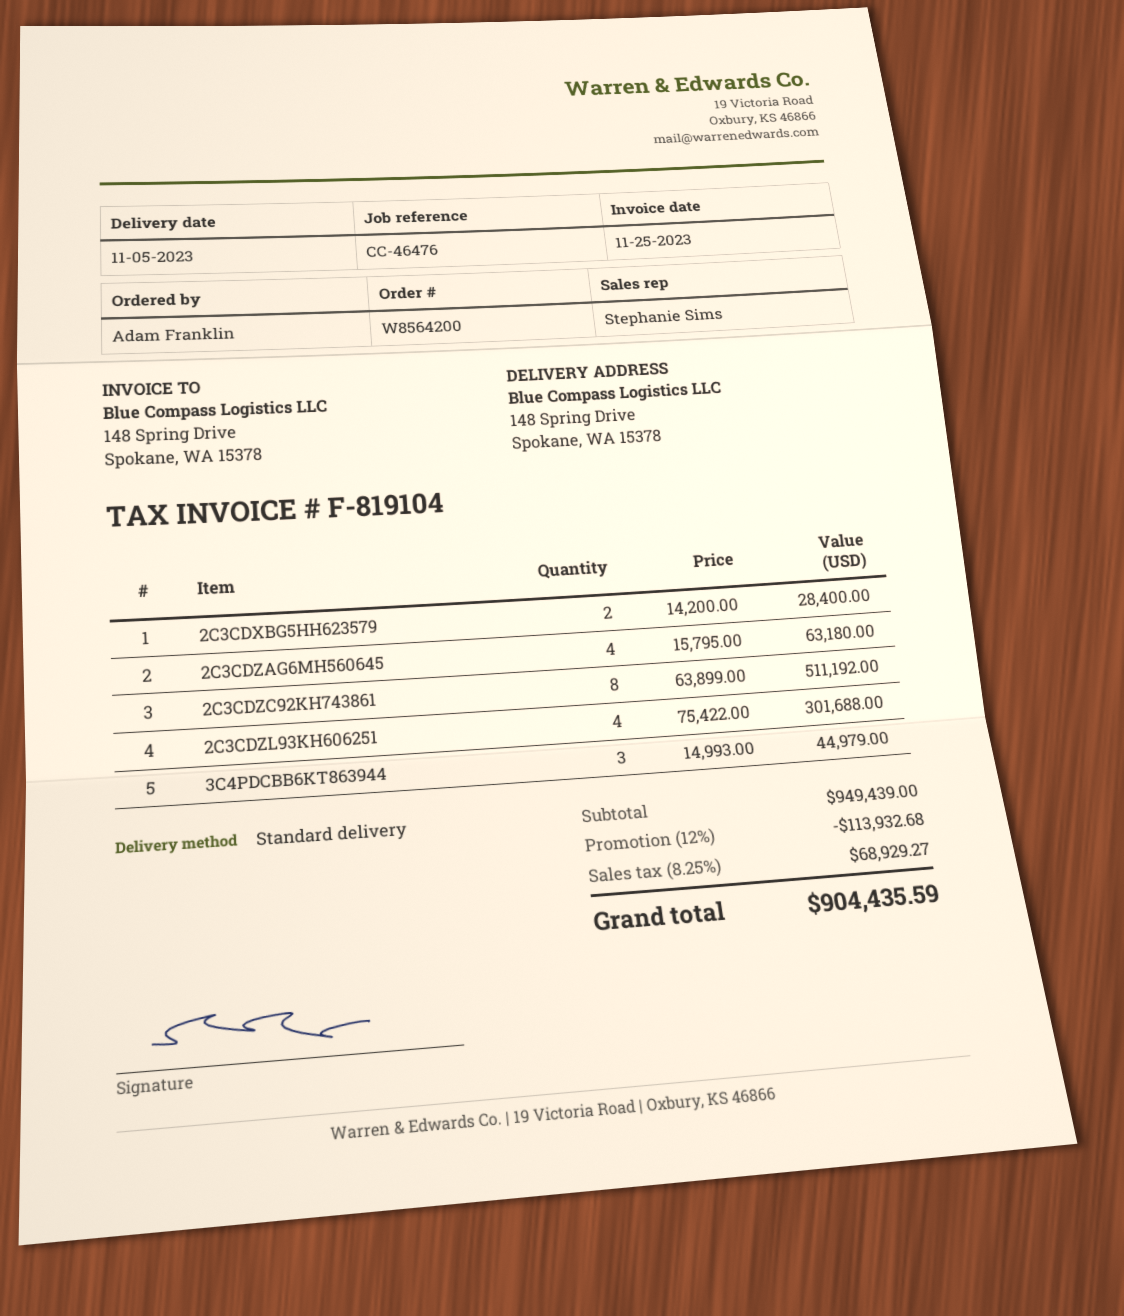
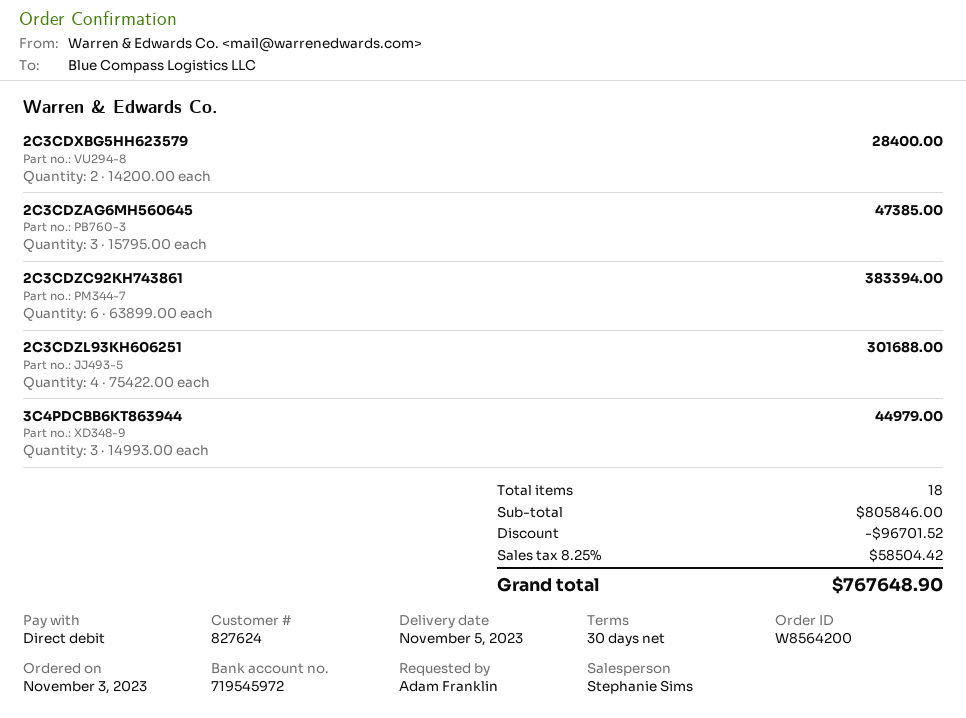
2C3CDZAG6MH560645: 4 x 15795.00 = 63180.00 -> 3 x 15795.00 = 47385.00
2C3CDZC92KH743861: 8 x 63899.00 = 511192.00 -> 6 x 63899.00 = 383394.00
subtotal: 949439.00 -> 805846.00
discount: 113932.68 -> 96701.52
tax: 8.25% = 68929.27 -> 8.25% = 58504.42
total: 904435.59 -> 767648.90

